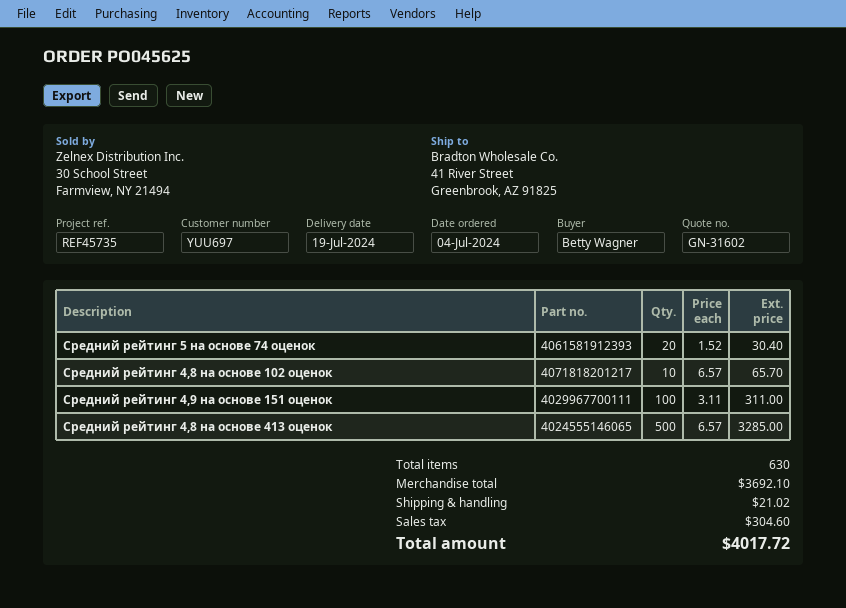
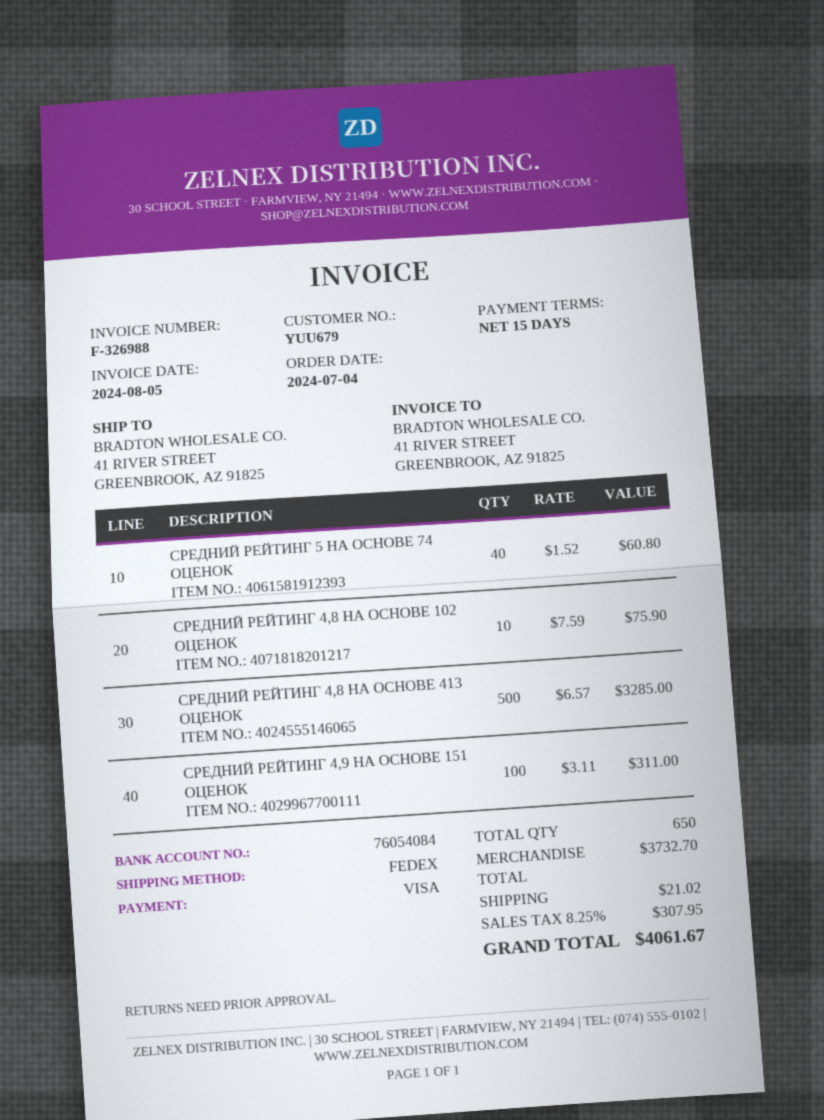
customer number: YUU697 -> YUU679
Средний рейтинг 5 на основе 74 оценок: 20 x 1.52 = 30.40 -> 40 x 1.52 = 60.80
Средний рейтинг 4,8 на основе 102 оценок: 10 x 6.57 = 65.70 -> 10 x 7.59 = 75.90
total quantity: 630 -> 650
subtotal: 3692.10 -> 3732.70
tax: 304.60 -> 307.95
total: 4017.72 -> 4061.67

